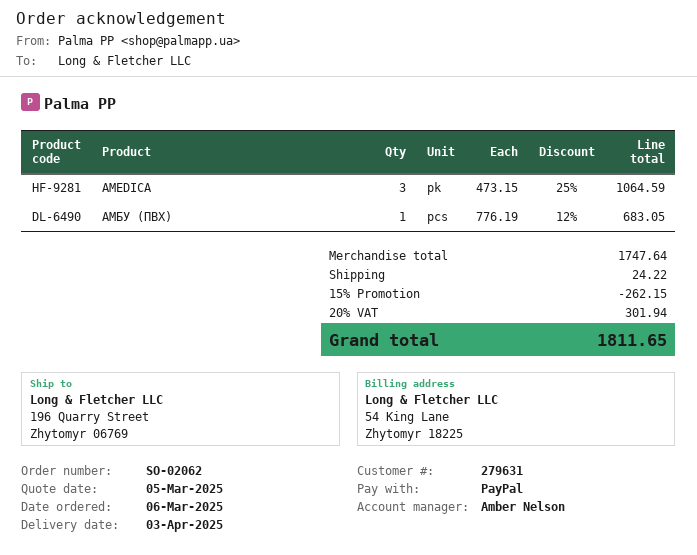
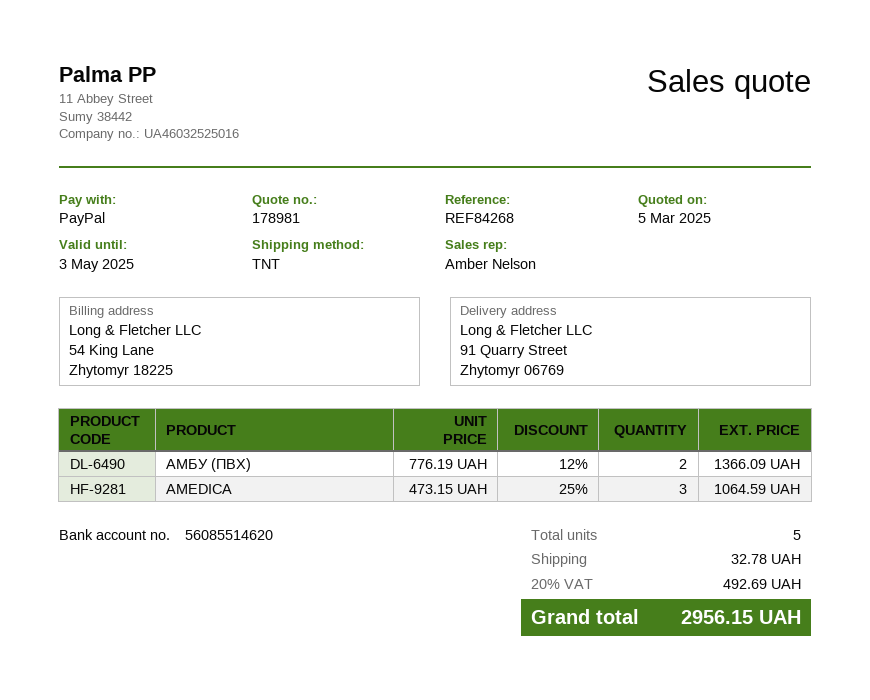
ship to: 196 Quarry Street, Zhytomyr 06769 -> 91 Quarry Street, Zhytomyr 06769
АМБУ (ПВХ): 1 x 776.19 - 12% = 683.05 -> 2 x 776.19 - 12% = 1366.09
discount: 15% = 262.15 -> none
shipping: 24.22 -> 32.78
tax: 20% = 301.94 -> 20% = 492.69
total: 1811.65 -> 2956.15

